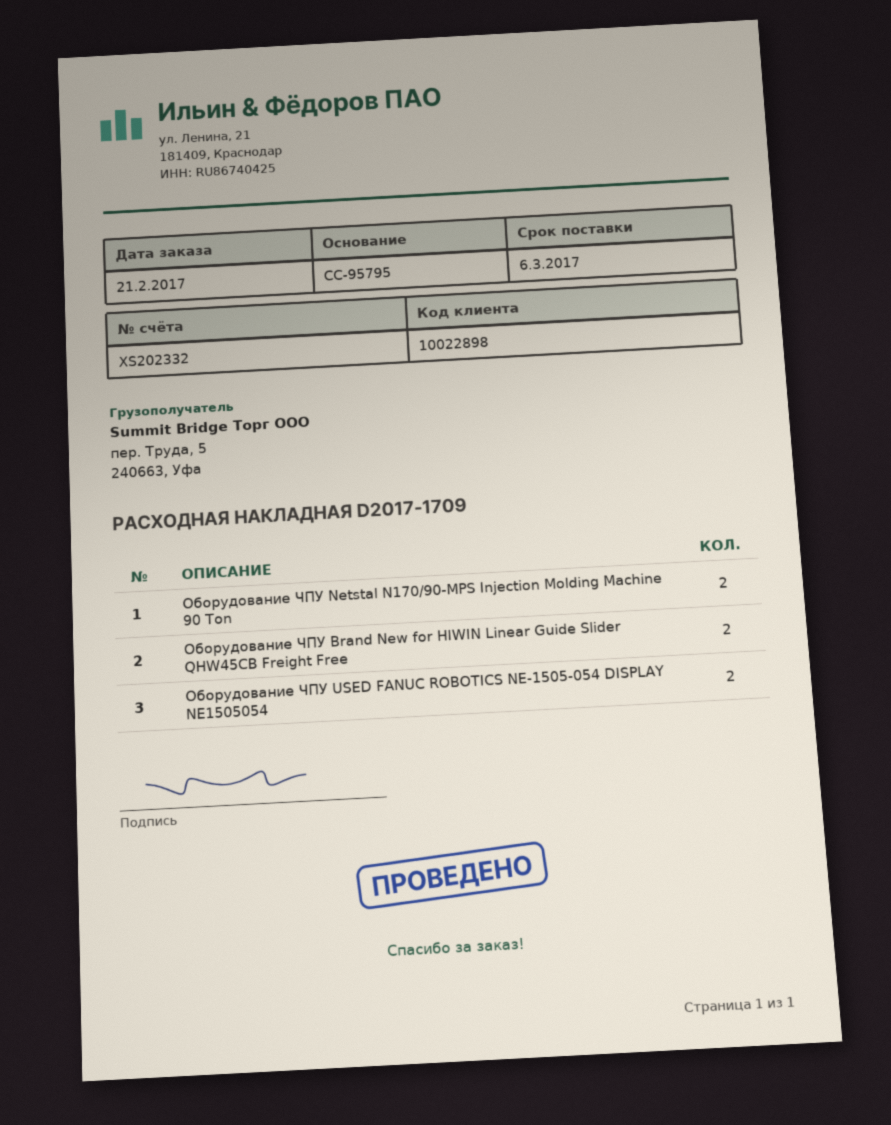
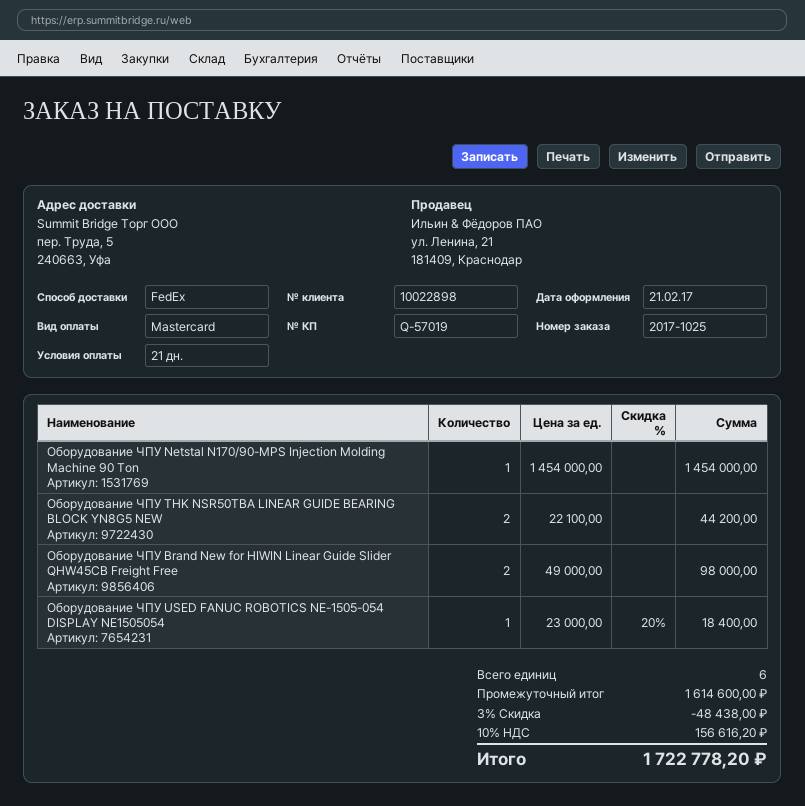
Оборудование ЧПУ Netstal N170/90-MPS Injection Molding Machine 90 Ton: 2 -> 1
Оборудование ЧПУ USED FANUC ROBOTICS NE-1505-054 DISPLAY NE1505054: 2 -> 1
Оборудование ЧПУ THK NSR50TBA LINEAR GUIDE BEARING BLOCK YN8G5 NEW: none -> 2

